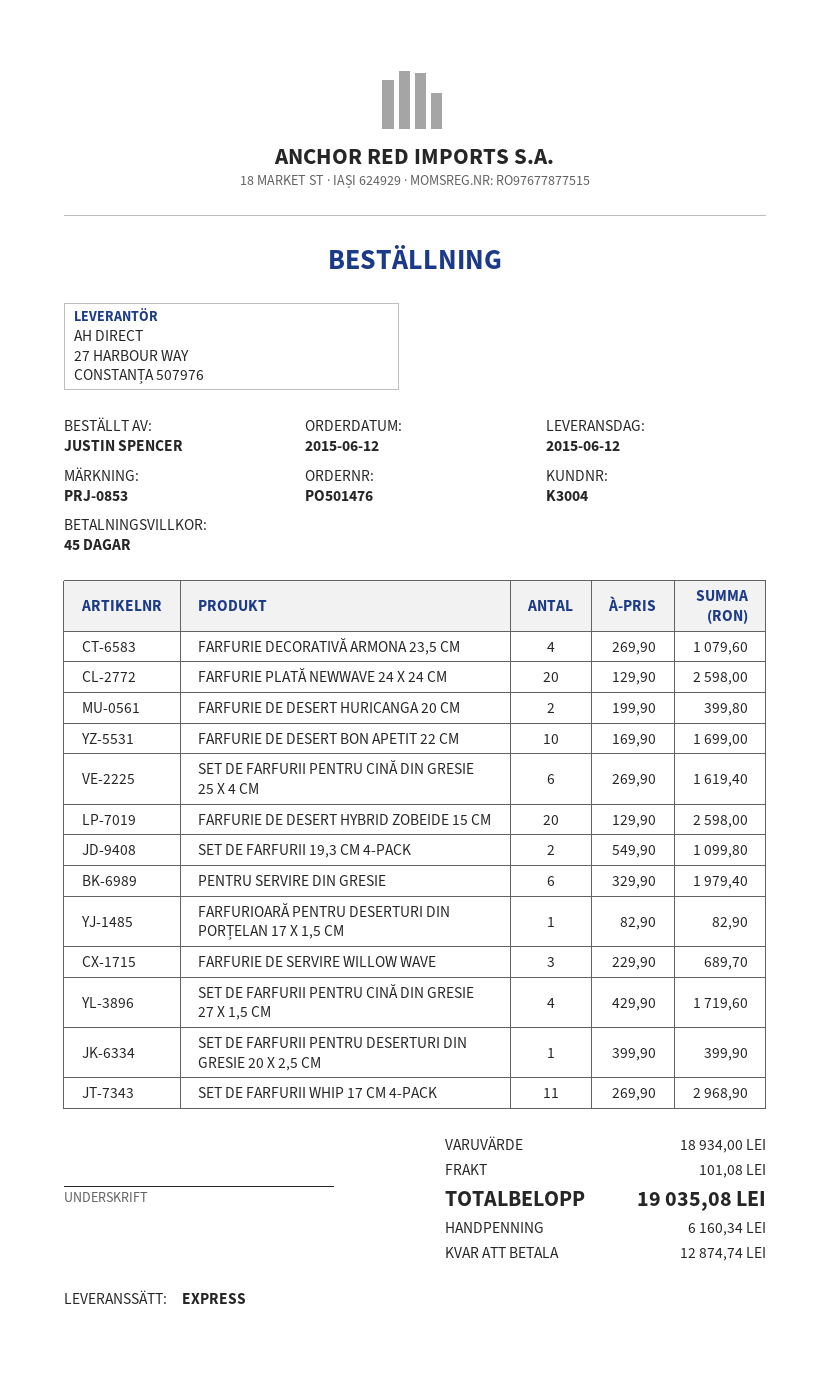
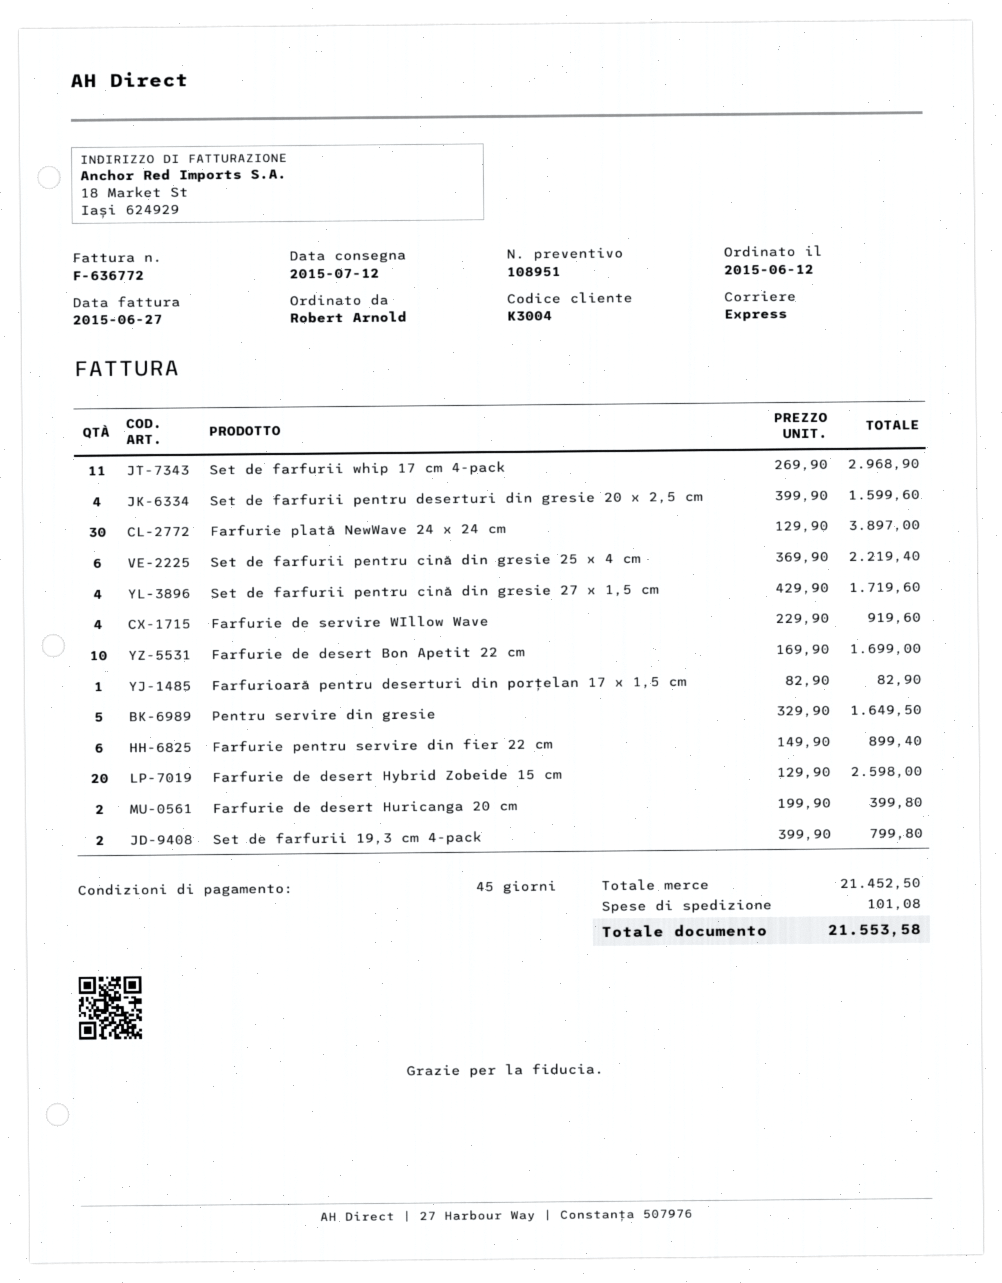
delivery date: 2015-06-12 -> 2015-07-12
ordered by: JUSTIN SPENCER -> Robert Arnold
FARFURIE DECORATIVĂ ARMONA 23,5 CM: 4 x 269.90 = 1079.60 -> none
FARFURIE PLATĂ NEWWAVE 24 X 24 CM: 20 x 129.90 = 2598.00 -> 30 x 129.90 = 3897.00
SET DE FARFURII PENTRU CINĂ DIN GRESIE 25 X 4 CM: 6 x 269.90 = 1619.40 -> 6 x 369.90 = 2219.40
SET DE FARFURII 19,3 CM 4-PACK: 2 x 549.90 = 1099.80 -> 2 x 399.90 = 799.80
PENTRU SERVIRE DIN GRESIE: 6 x 329.90 = 1979.40 -> 5 x 329.90 = 1649.50
FARFURIE DE SERVIRE WILLOW WAVE: 3 x 229.90 = 689.70 -> 4 x 229.90 = 919.60
SET DE FARFURII PENTRU DESERTURI DIN GRESIE 20 X 2,5 CM: 1 x 399.90 = 399.90 -> 4 x 399.90 = 1599.60
Farfurie pentru servire din fier 22 cm: none -> 6 x 149.90 = 899.40
subtotal: 18934.00 -> 21452.50
total: 19035.08 -> 21553.58

